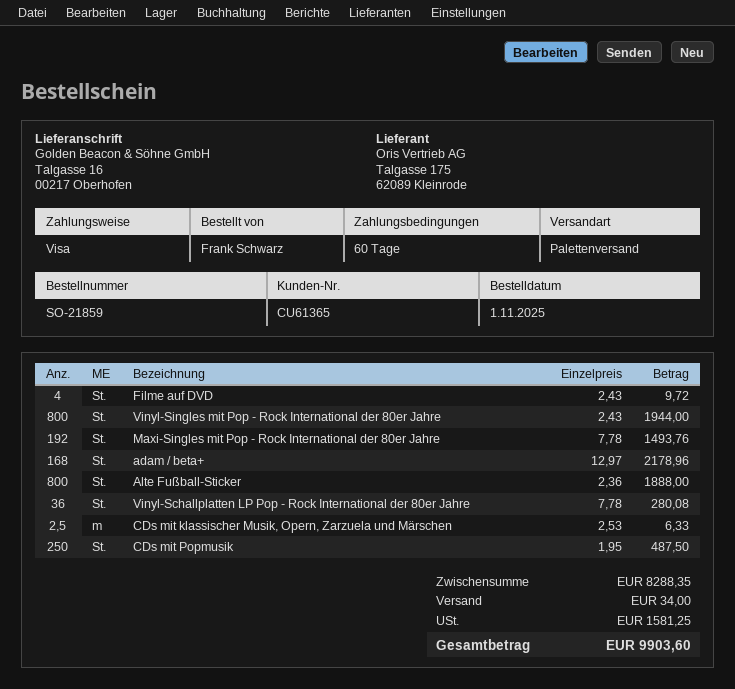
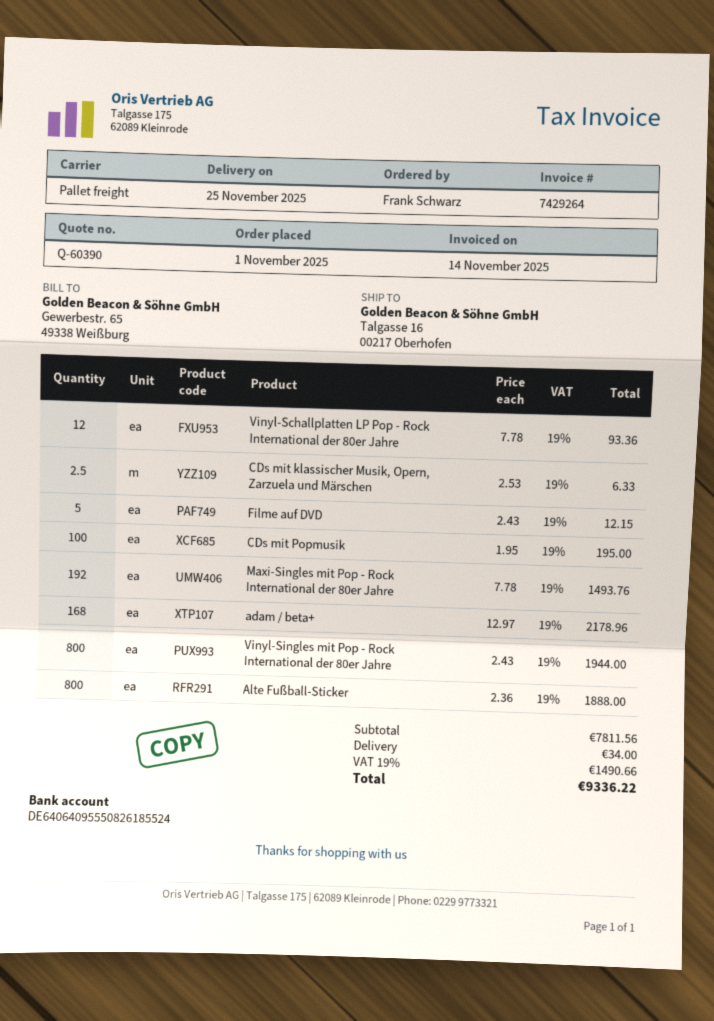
Filme auf DVD: 4 x 2.43 = 9.72 -> 5 x 2.43 = 12.15
Vinyl-Schallplatten LP Pop - Rock International der 80er Jahre: 36 x 7.78 = 280.08 -> 12 x 7.78 = 93.36
CDs mit Popmusik: 250 x 1.95 = 487.50 -> 100 x 1.95 = 195.00
subtotal: 8288.35 -> 7811.56
tax: 1581.25 -> 1490.66
total: 9903.60 -> 9336.22

